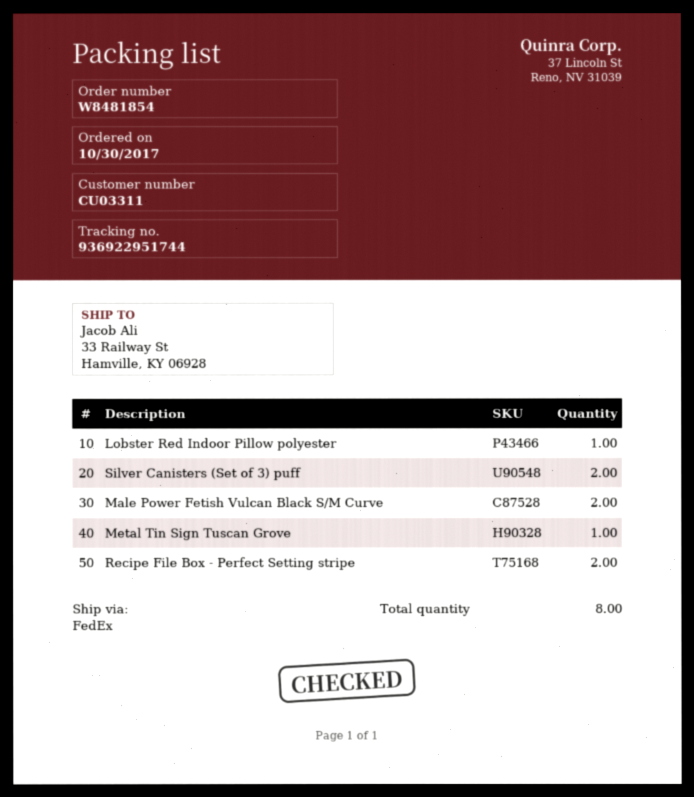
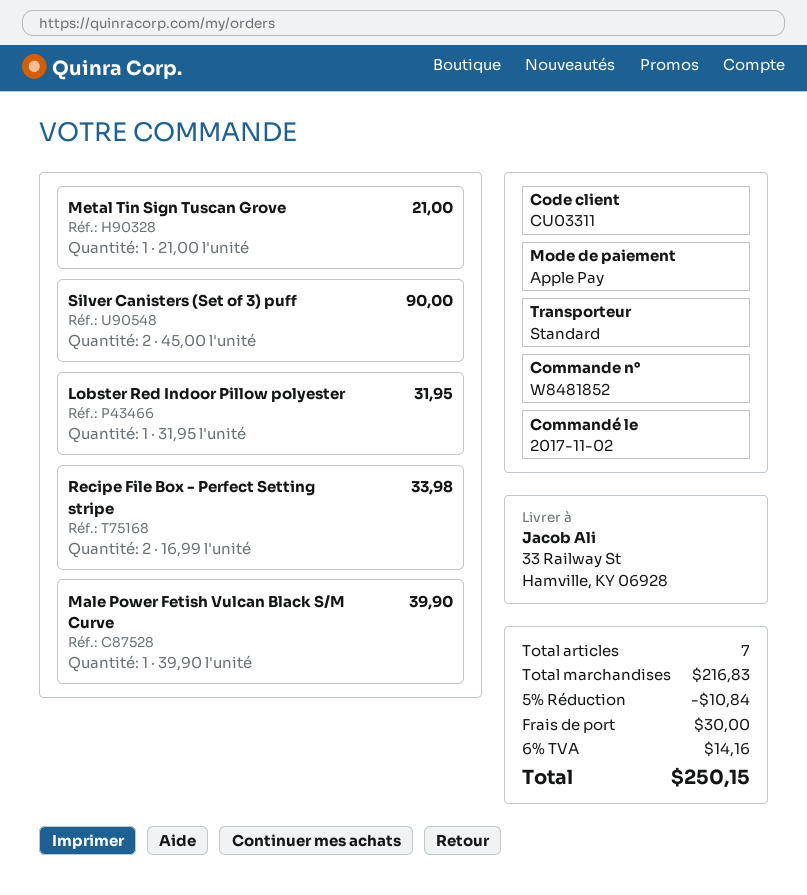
order number: W8481854 -> W8481852
order date: 2017-10-30 -> 2017-11-02
shipping method: FedEx -> standard
Male Power Fetish Vulcan Black S/M Curve: 2 -> 1
total quantity: 8 -> 7

